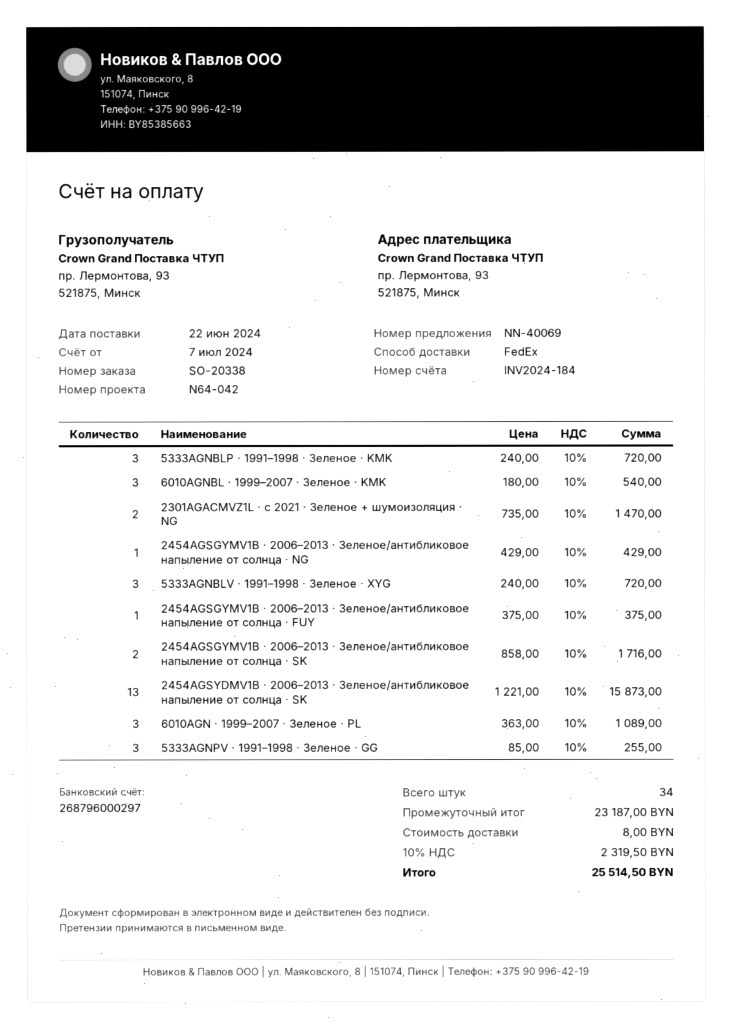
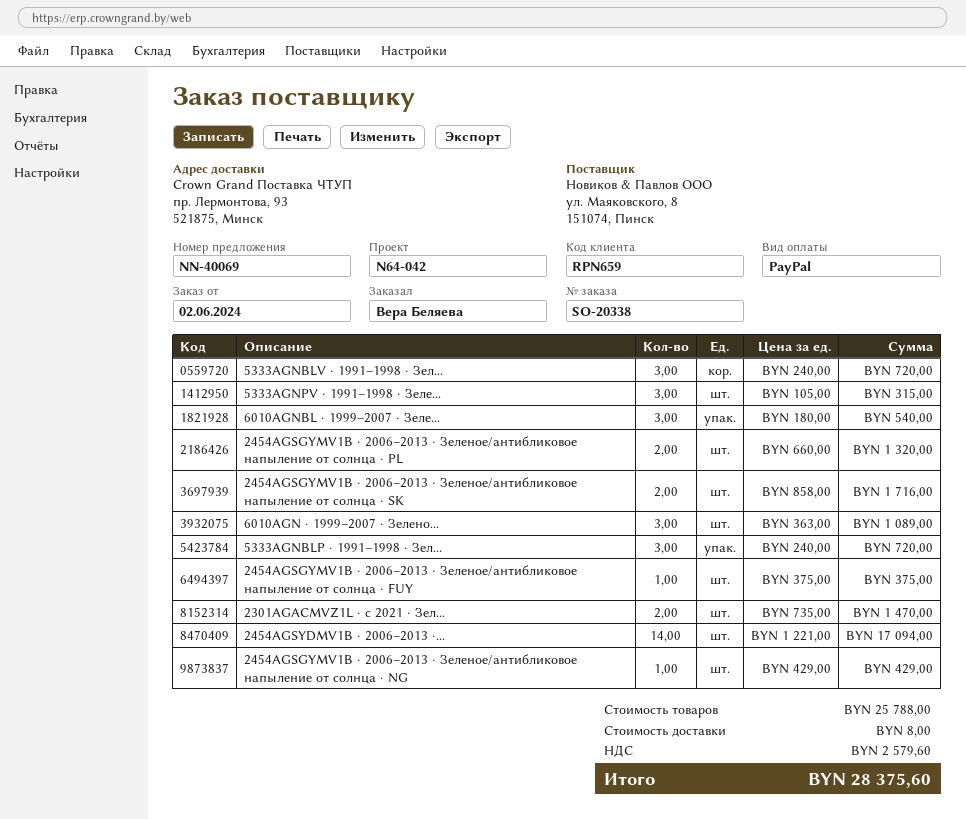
2454AGSYDMV1B · 2006–2013 · Зеленое/антибликовое напыление от солнца · SK: 13 x 1221.00 = 15873.00 -> 14 x 1221.00 = 17094.00
5333AGNPV · 1991–1998 · Зеленое · GG: 3 x 85.00 = 255.00 -> 3 x 105.00 = 315.00
2454AGSGYMV1B · 2006–2013 · Зеленое/антибликовое напыление от солнца · PL: none -> 2 x 660.00 = 1320.00
subtotal: 23187.00 -> 25788.00
tax: 2319.50 -> 2579.60
total: 25514.50 -> 28375.60

